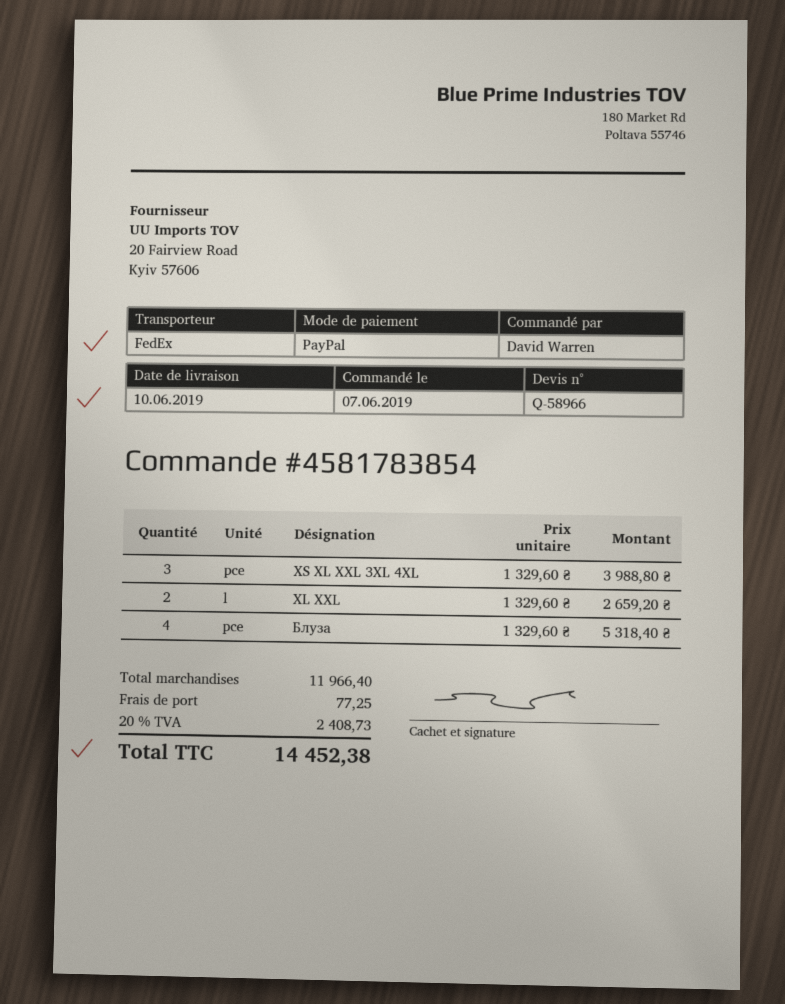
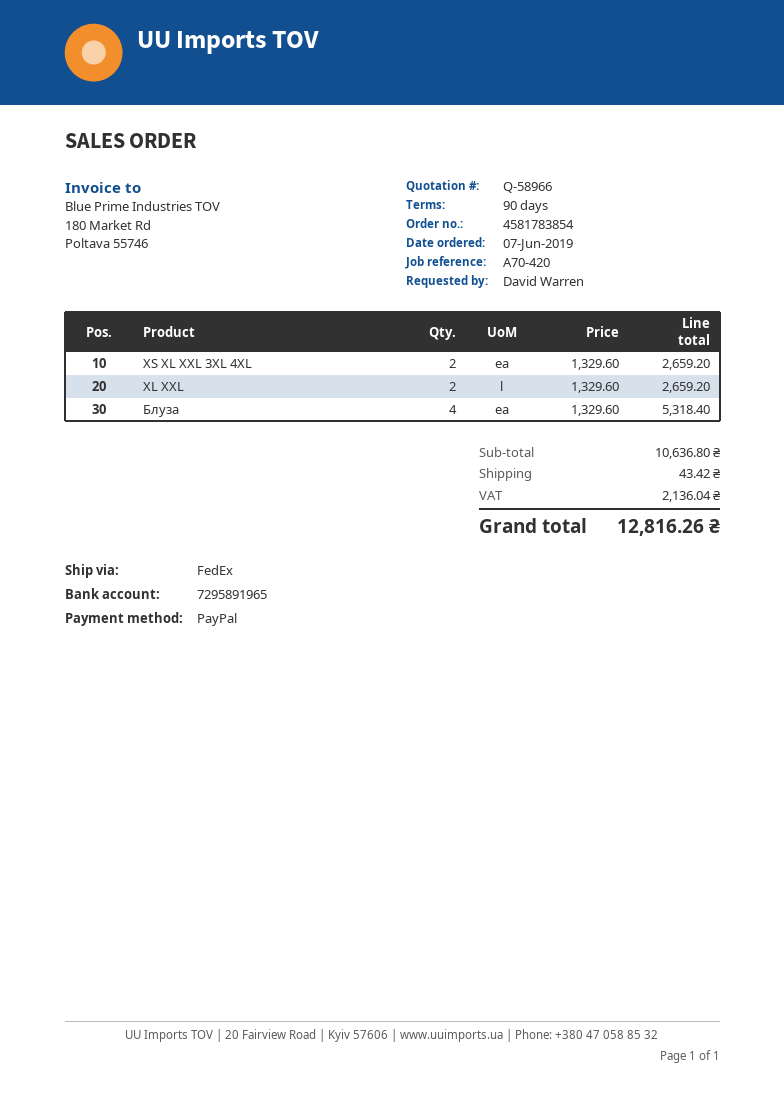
XS XL XXL 3XL 4XL: 3 x 1329.60 = 3988.80 -> 2 x 1329.60 = 2659.20
subtotal: 11966.40 -> 10636.80
shipping: 77.25 -> 43.42
tax: 2408.73 -> 2136.04
total: 14452.38 -> 12816.26

